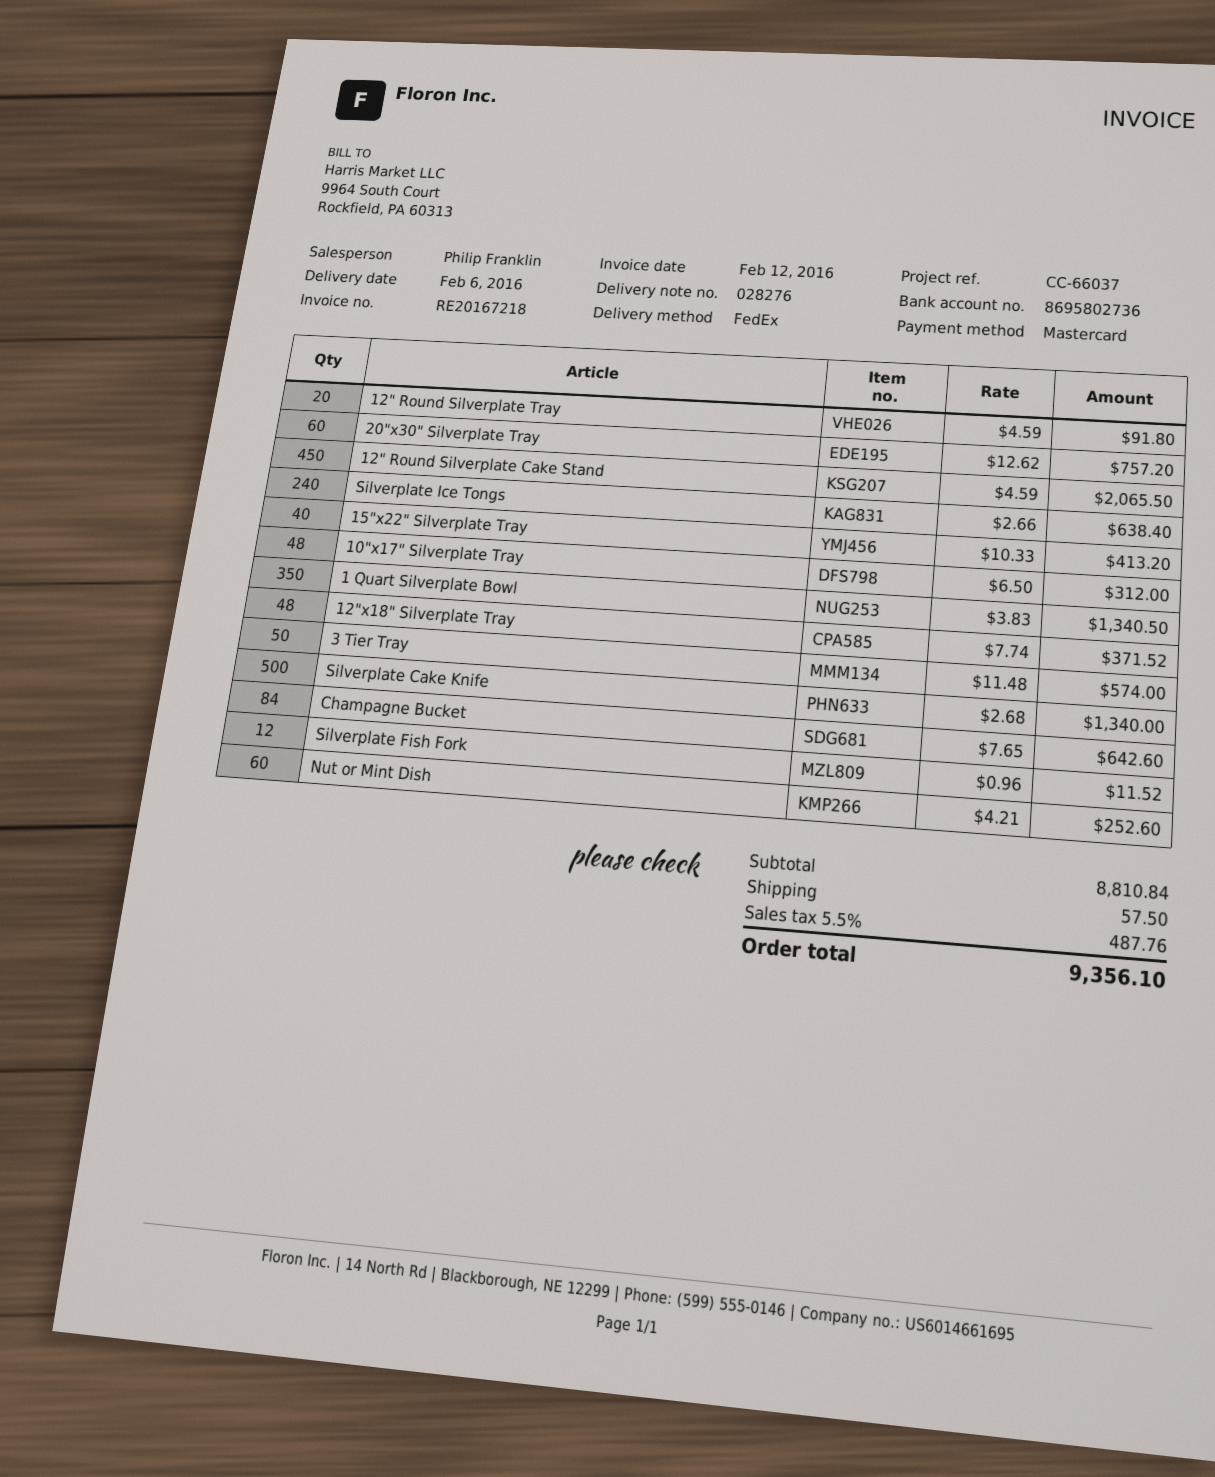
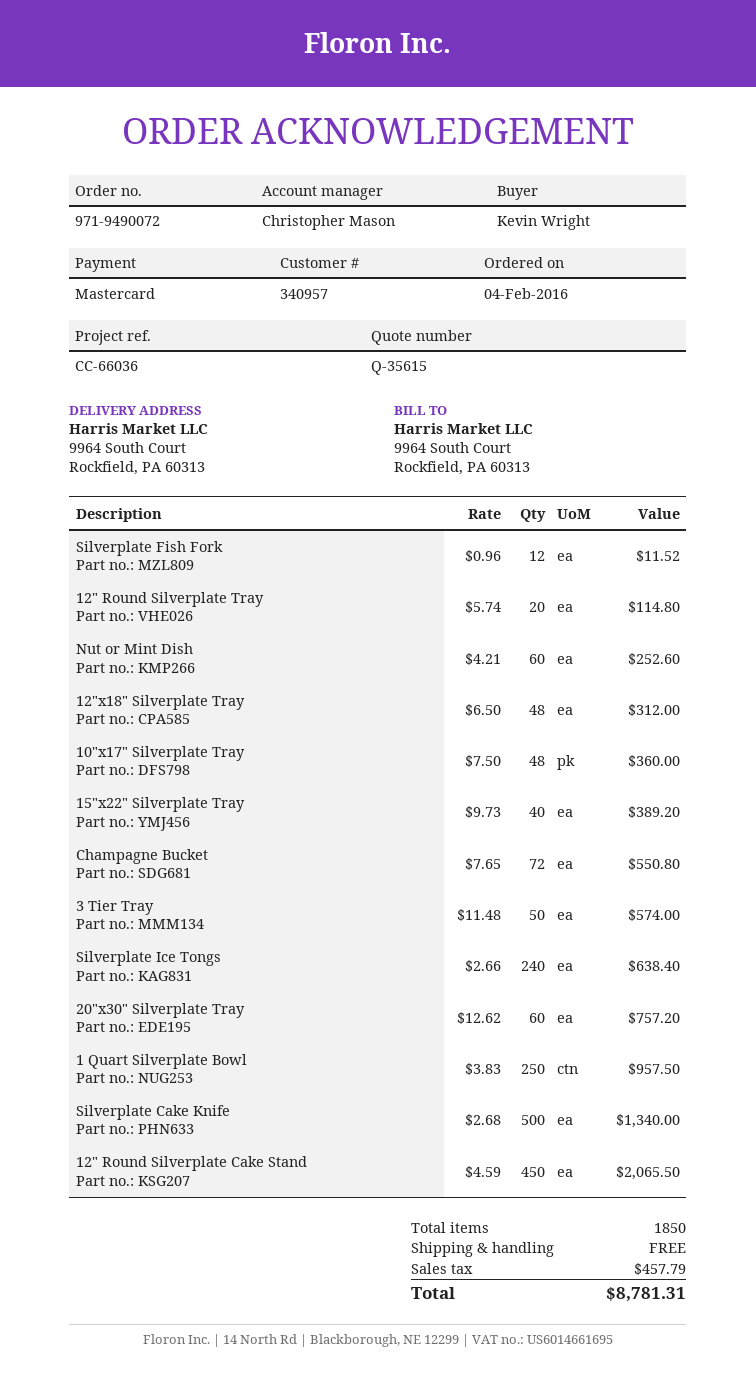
reference: CC-66037 -> CC-66036
sales rep: Philip Franklin -> Christopher Mason
12" Round Silverplate Tray: 20 x 4.59 = 91.80 -> 20 x 5.74 = 114.80
15"x22" Silverplate Tray: 40 x 10.33 = 413.20 -> 40 x 9.73 = 389.20
10"x17" Silverplate Tray: 48 x 6.50 = 312.00 -> 48 x 7.50 = 360.00
1 Quart Silverplate Bowl: 350 x 3.83 = 1340.50 -> 250 x 3.83 = 957.50
12"x18" Silverplate Tray: 48 x 7.74 = 371.52 -> 48 x 6.50 = 312.00
Champagne Bucket: 84 x 7.65 = 642.60 -> 72 x 7.65 = 550.80
shipping: 57.50 -> 0.00
tax: 487.76 -> 457.79
total: 9356.10 -> 8781.31

